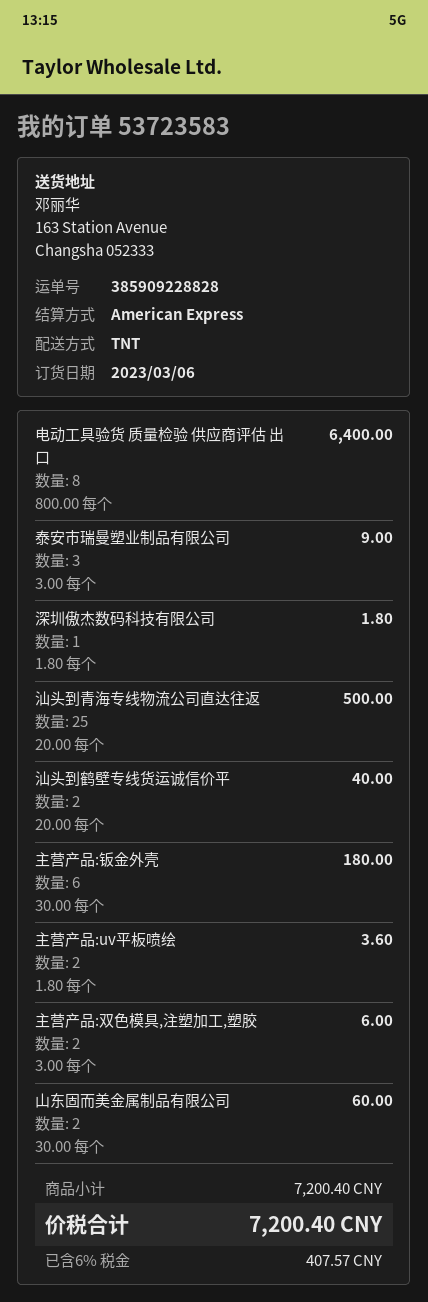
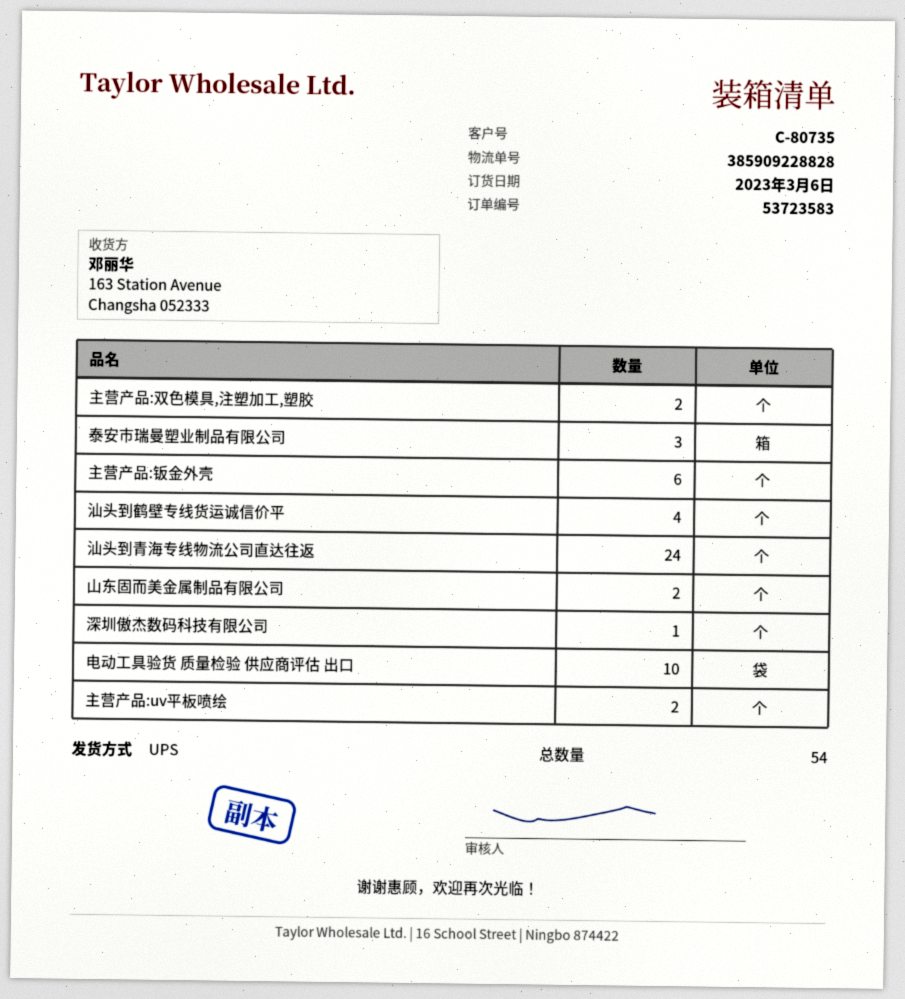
shipping method: TNT -> UPS
电动工具验货 质量检验 供应商评估 出口: 8 -> 10
汕头到青海专线物流公司直达往返: 25 -> 24
汕头到鹤壁专线货运诚信价平: 2 -> 4

